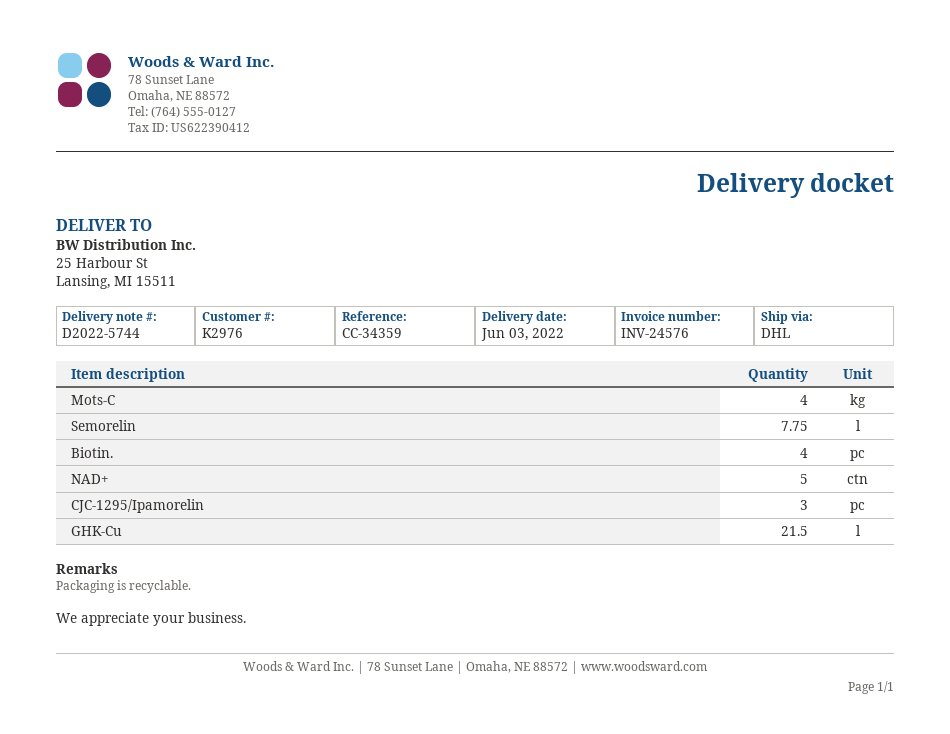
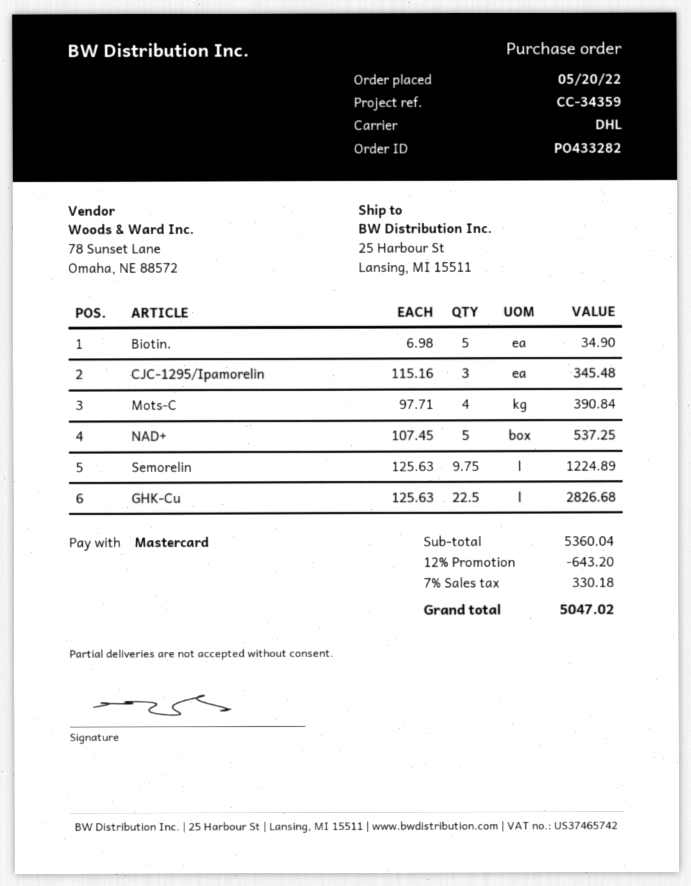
Semorelin: 7.75 -> 9.75
Biotin.: 4 -> 5
GHK-Cu: 21.5 -> 22.5

